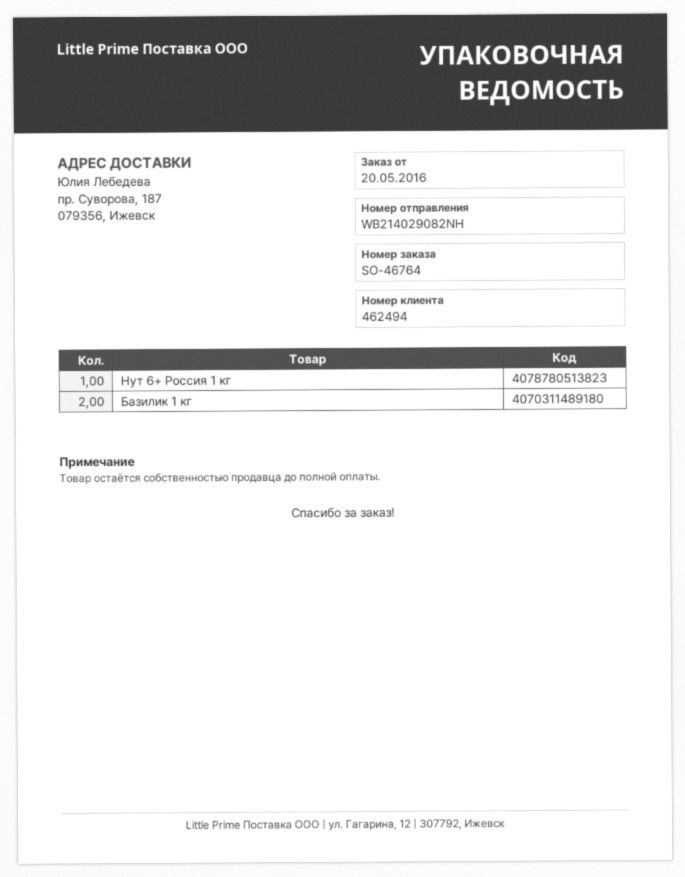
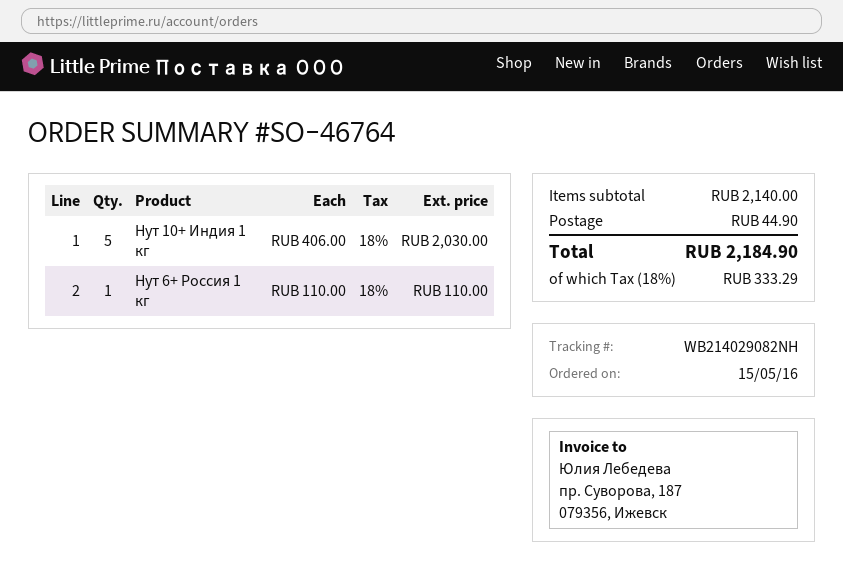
order date: 2016-05-20 -> 2016-05-15
Базилик 1 кг: 2 -> none
Нут 10+ Индия 1 кг: none -> 5

